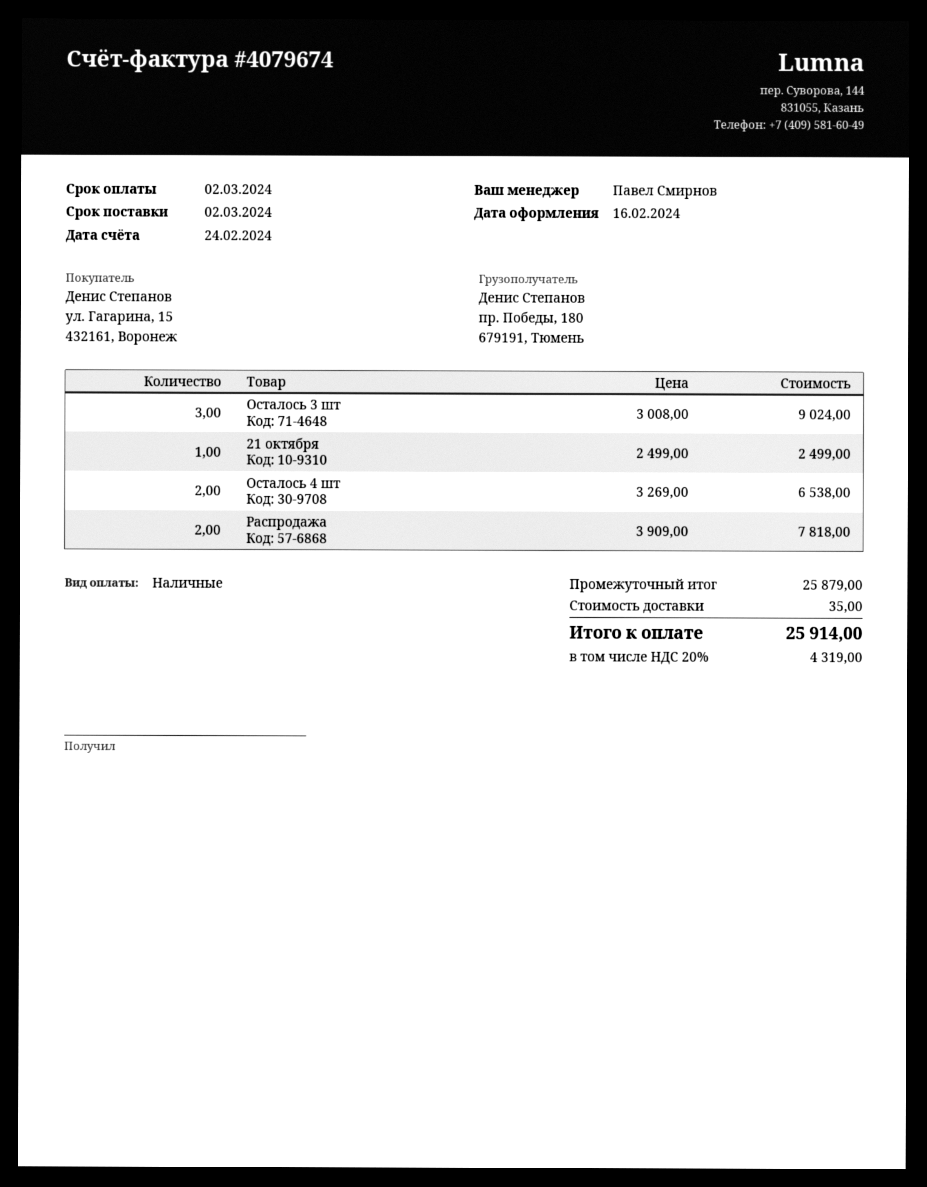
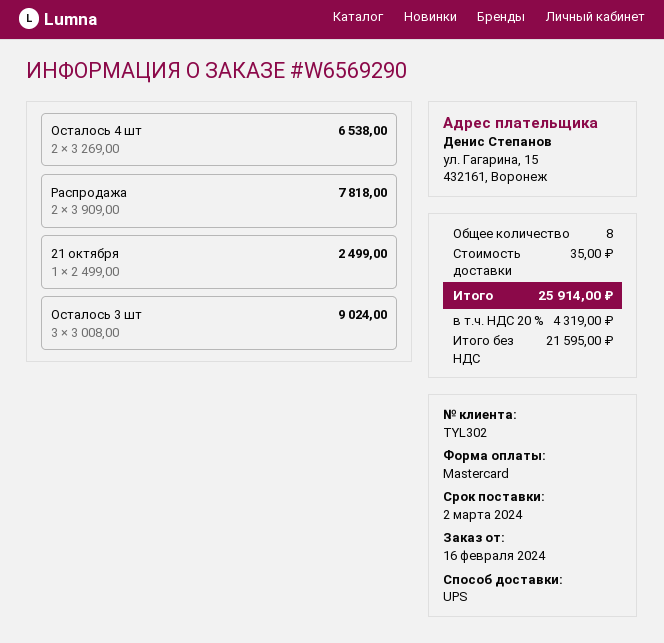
payment method: cash -> Mastercard

